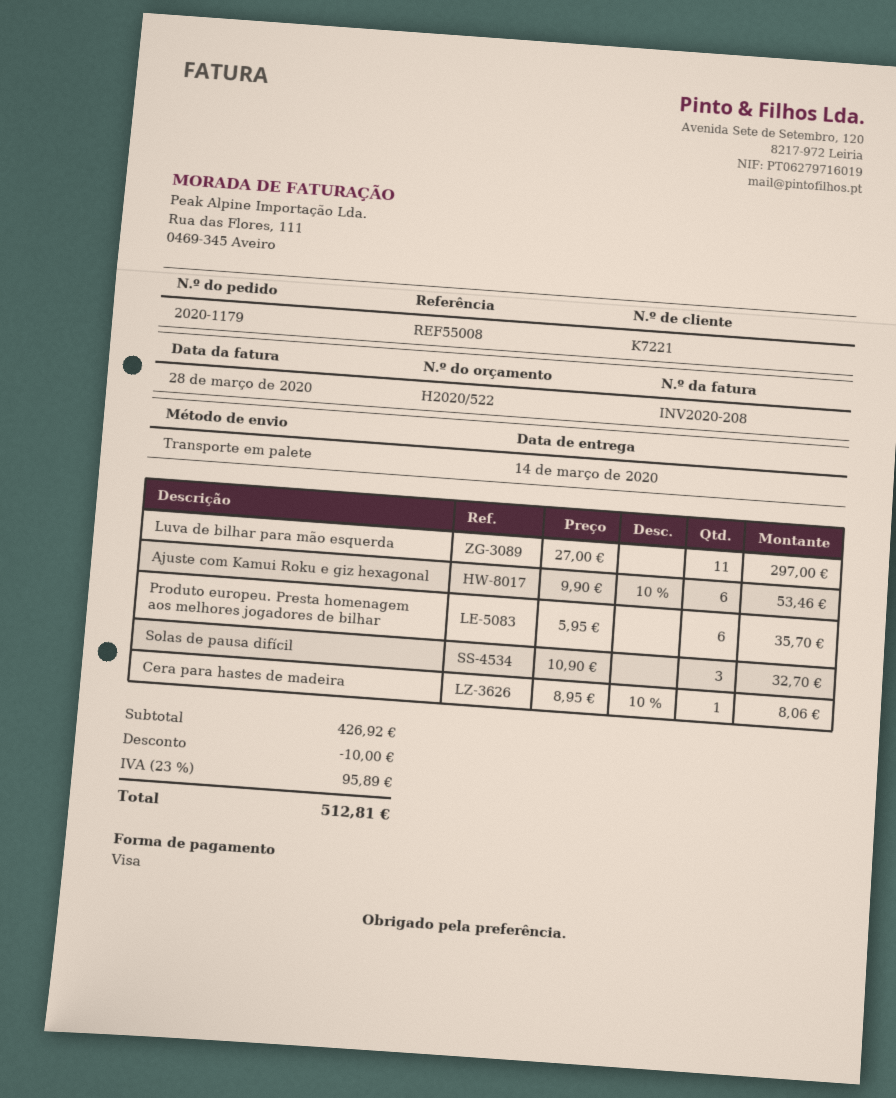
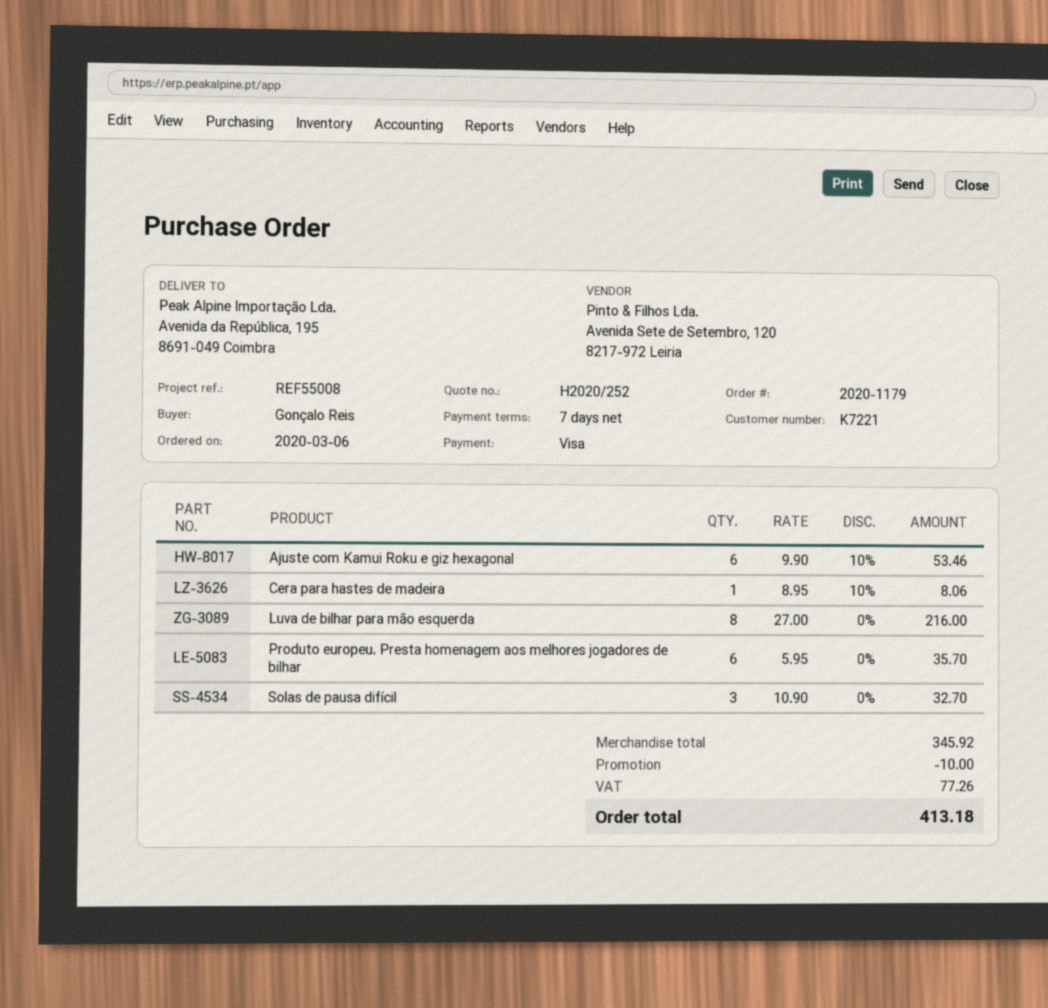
quote number: H2020/522 -> H2020/252
Luva de bilhar para mão esquerda: 11 x 27.00 = 297.00 -> 8 x 27.00 = 216.00
subtotal: 426.92 -> 345.92
tax: 95.89 -> 77.26
total: 512.81 -> 413.18

